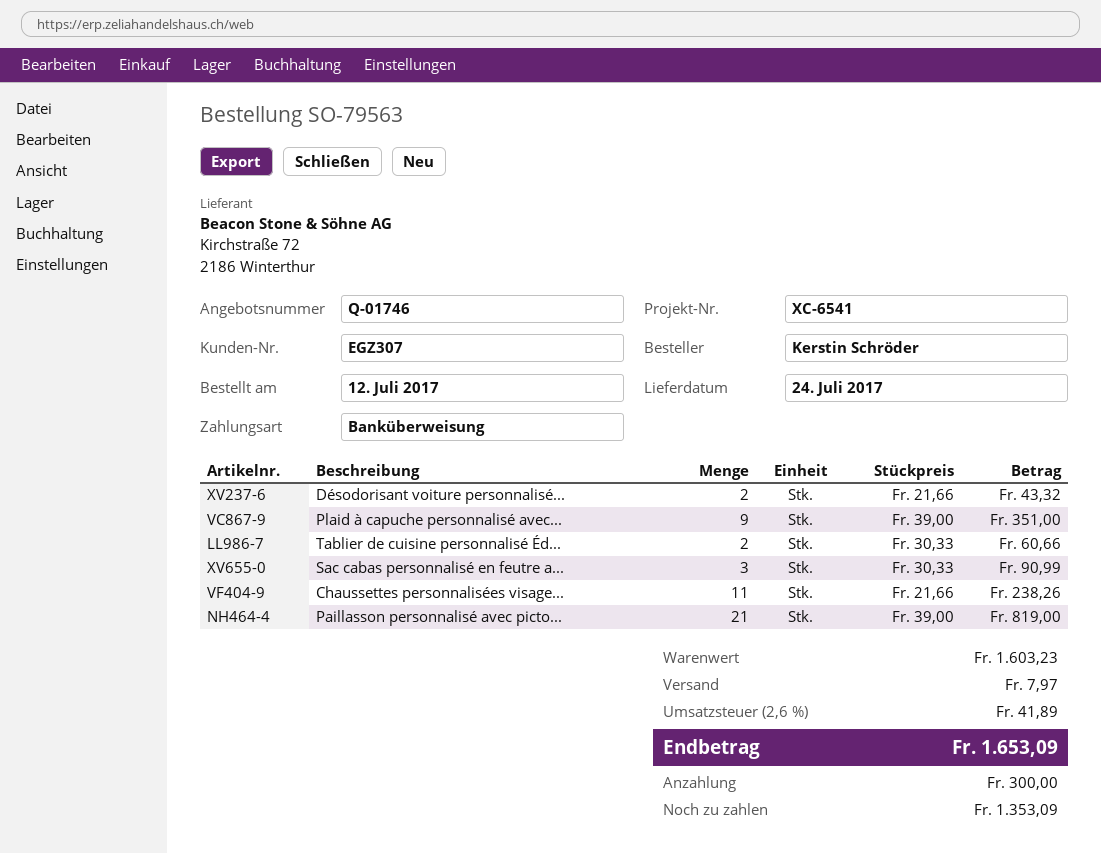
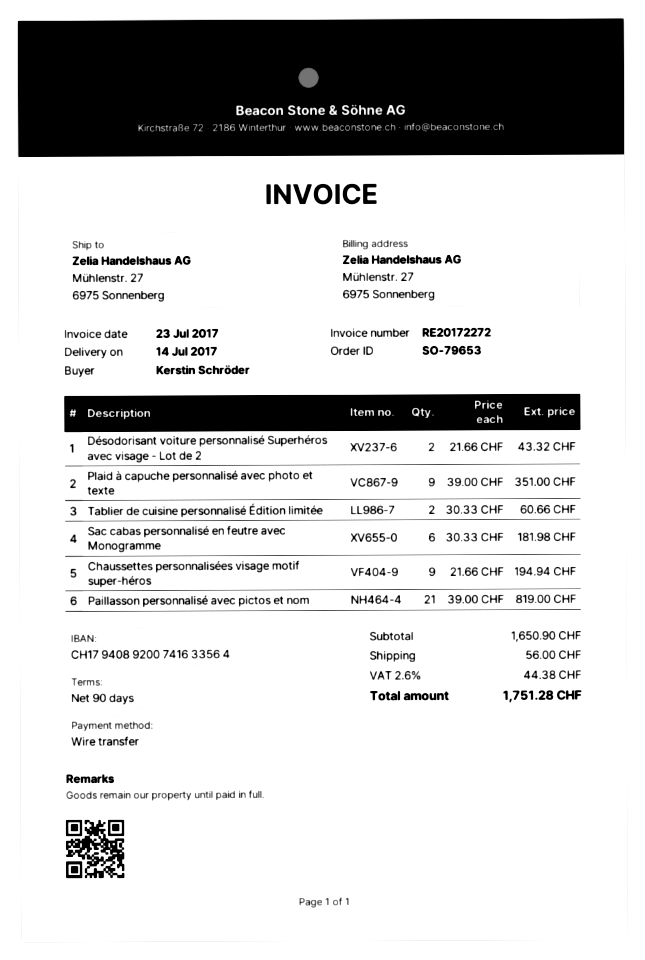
order number: SO-79563 -> SO-79653
delivery date: 2017-07-24 -> 2017-07-14
Sac cabas personnalisé en feutre a...: 3 x 30.33 = 90.99 -> 6 x 30.33 = 181.98
Chaussettes personnalisées visage...: 11 x 21.66 = 238.26 -> 9 x 21.66 = 194.94
subtotal: 1603.23 -> 1650.90
shipping: 7.97 -> 56.00
tax: 2.6% = 41.89 -> 2.6% = 44.38
total: 1653.09 -> 1751.28

